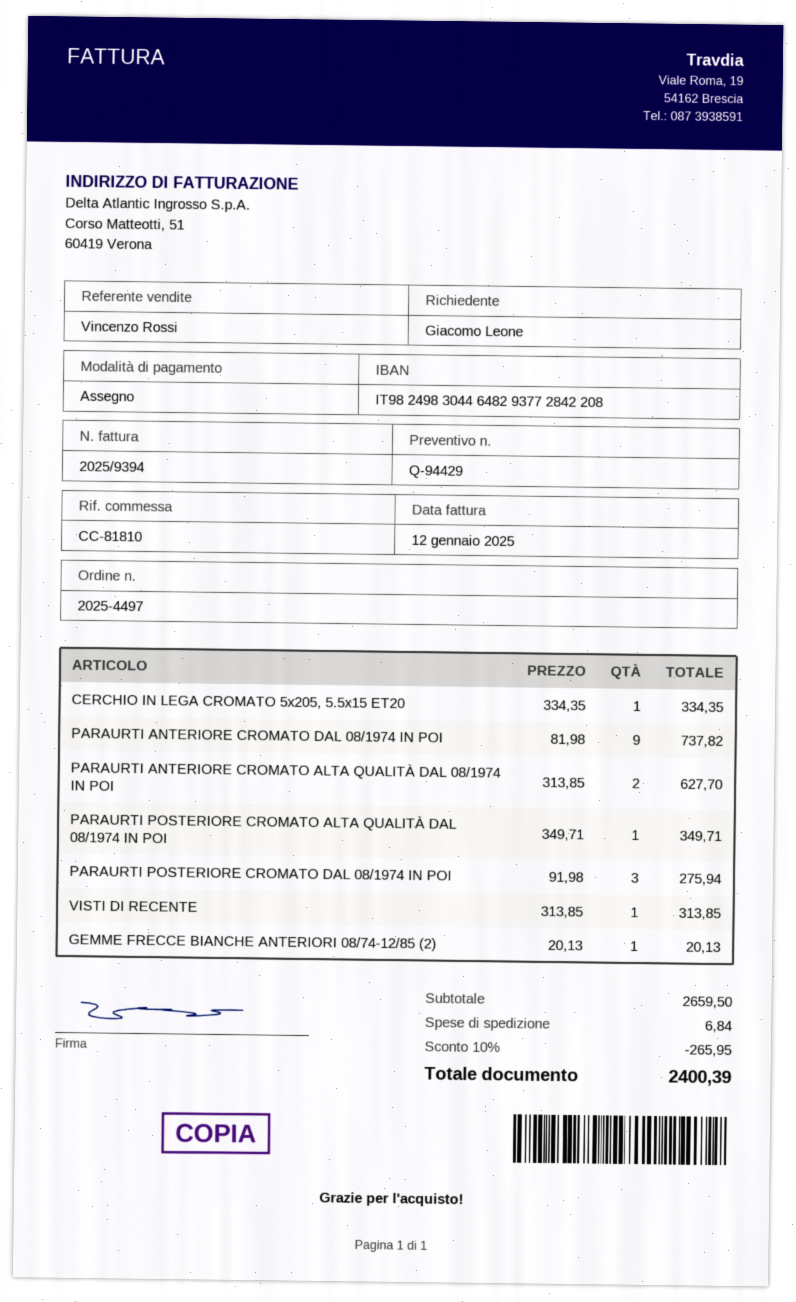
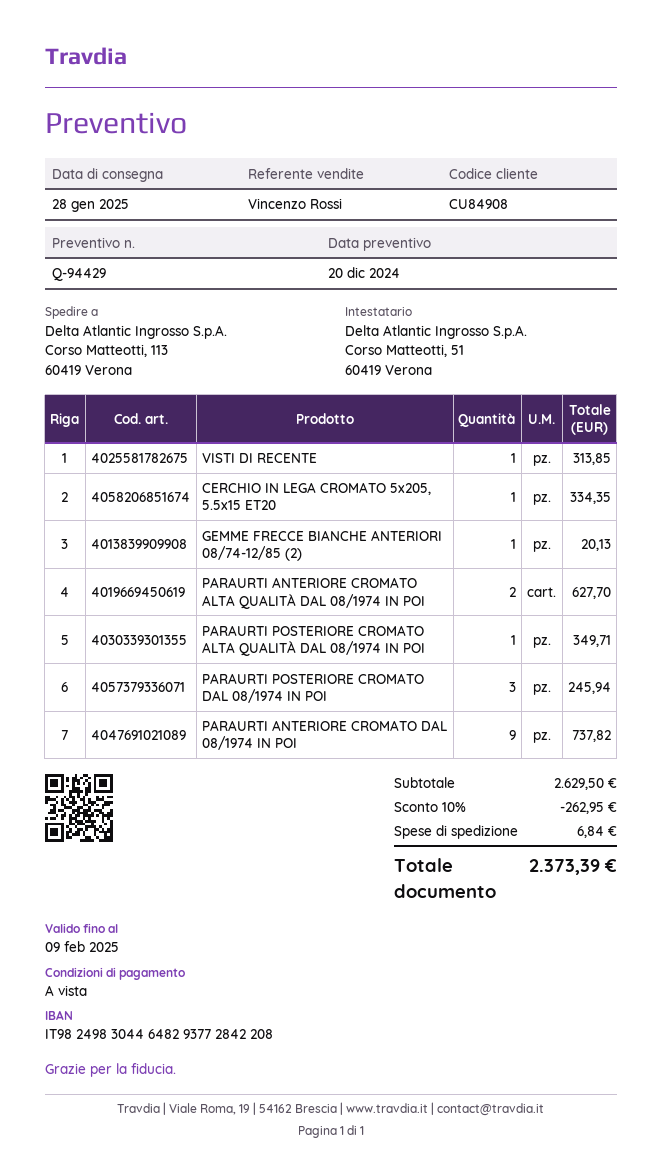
PARAURTI POSTERIORE CROMATO DAL 08/1974 IN POI: 3 for 275.94 -> 3 for 245.94
subtotal: 2659.50 -> 2629.50
discount: 10% = 265.95 -> 10% = 262.95
total: 2400.39 -> 2373.39

